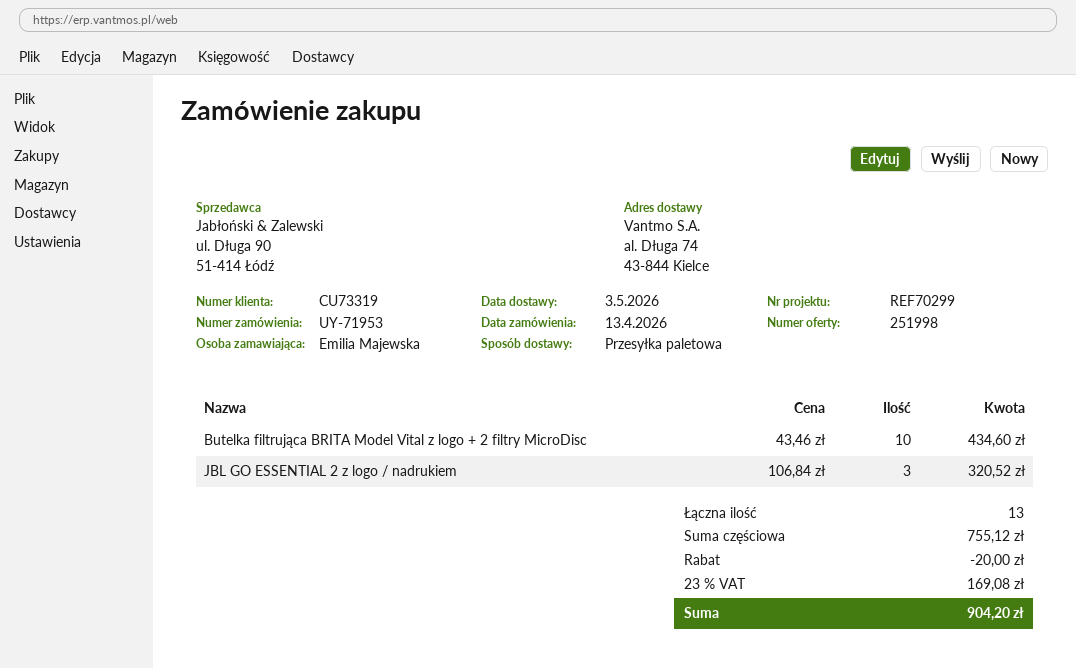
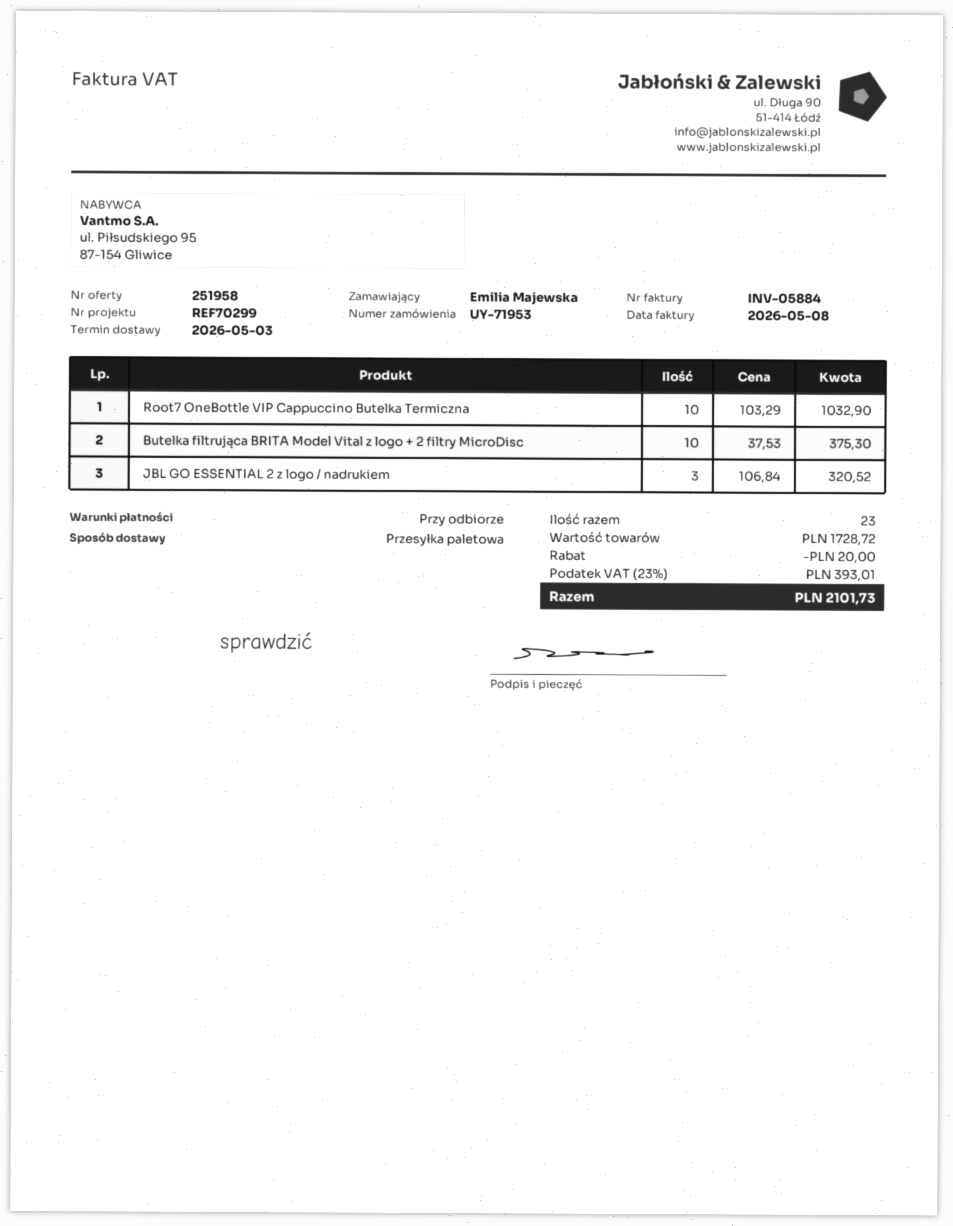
quote number: 251998 -> 251958
Butelka filtrująca BRITA Model Vital z logo + 2 filtry MicroDisc: 10 x 43.46 = 434.60 -> 10 x 37.53 = 375.30
Root7 OneBottle VIP Cappuccino Butelka Termiczna: none -> 10 x 103.29 = 1032.90
total quantity: 13 -> 23
subtotal: 755.12 -> 1728.72
tax: 23% = 169.08 -> 23% = 393.01
total: 904.20 -> 2101.73

